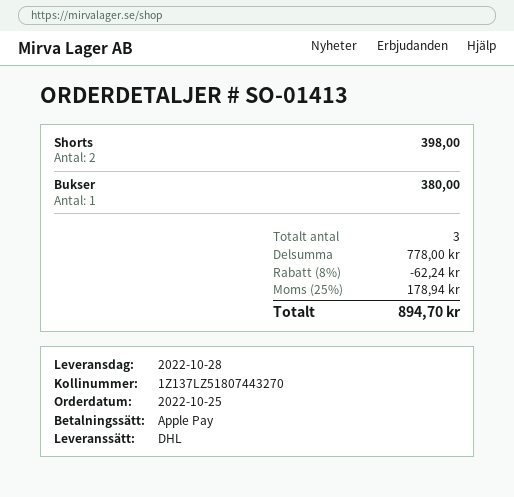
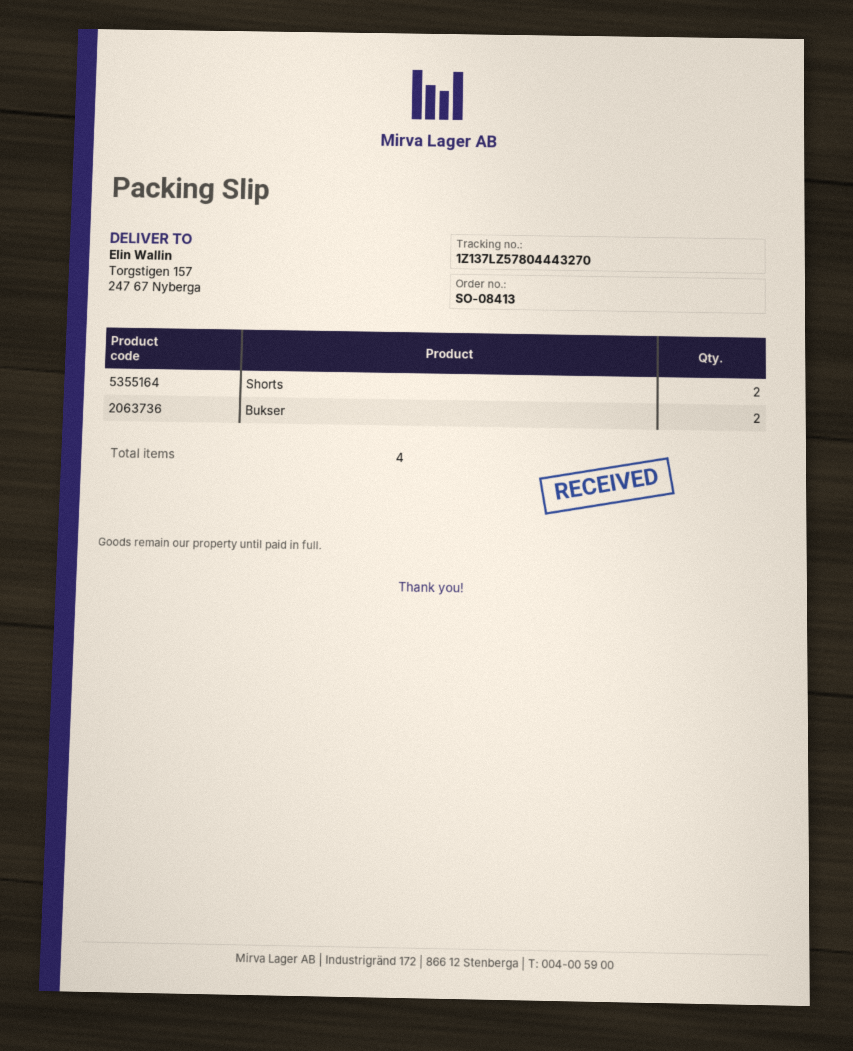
order number: SO-01413 -> SO-08413
tracking number: 1Z137LZ51807443270 -> 1Z137LZ57804443270
Bukser: 1 -> 2
total quantity: 3 -> 4

